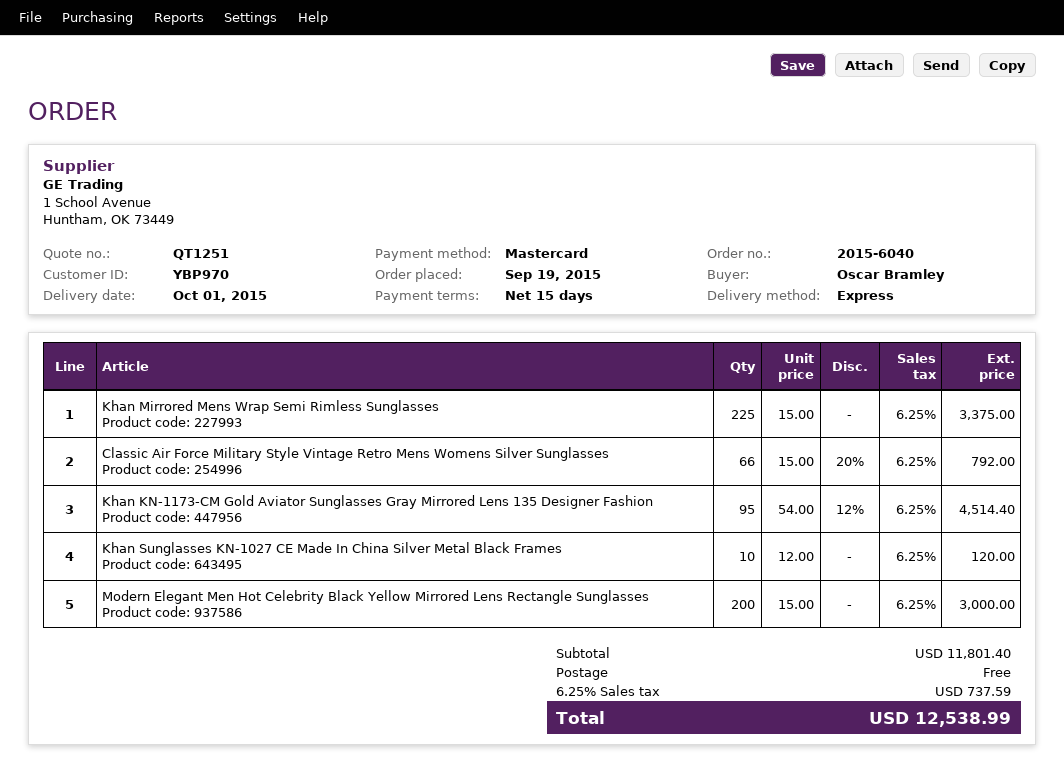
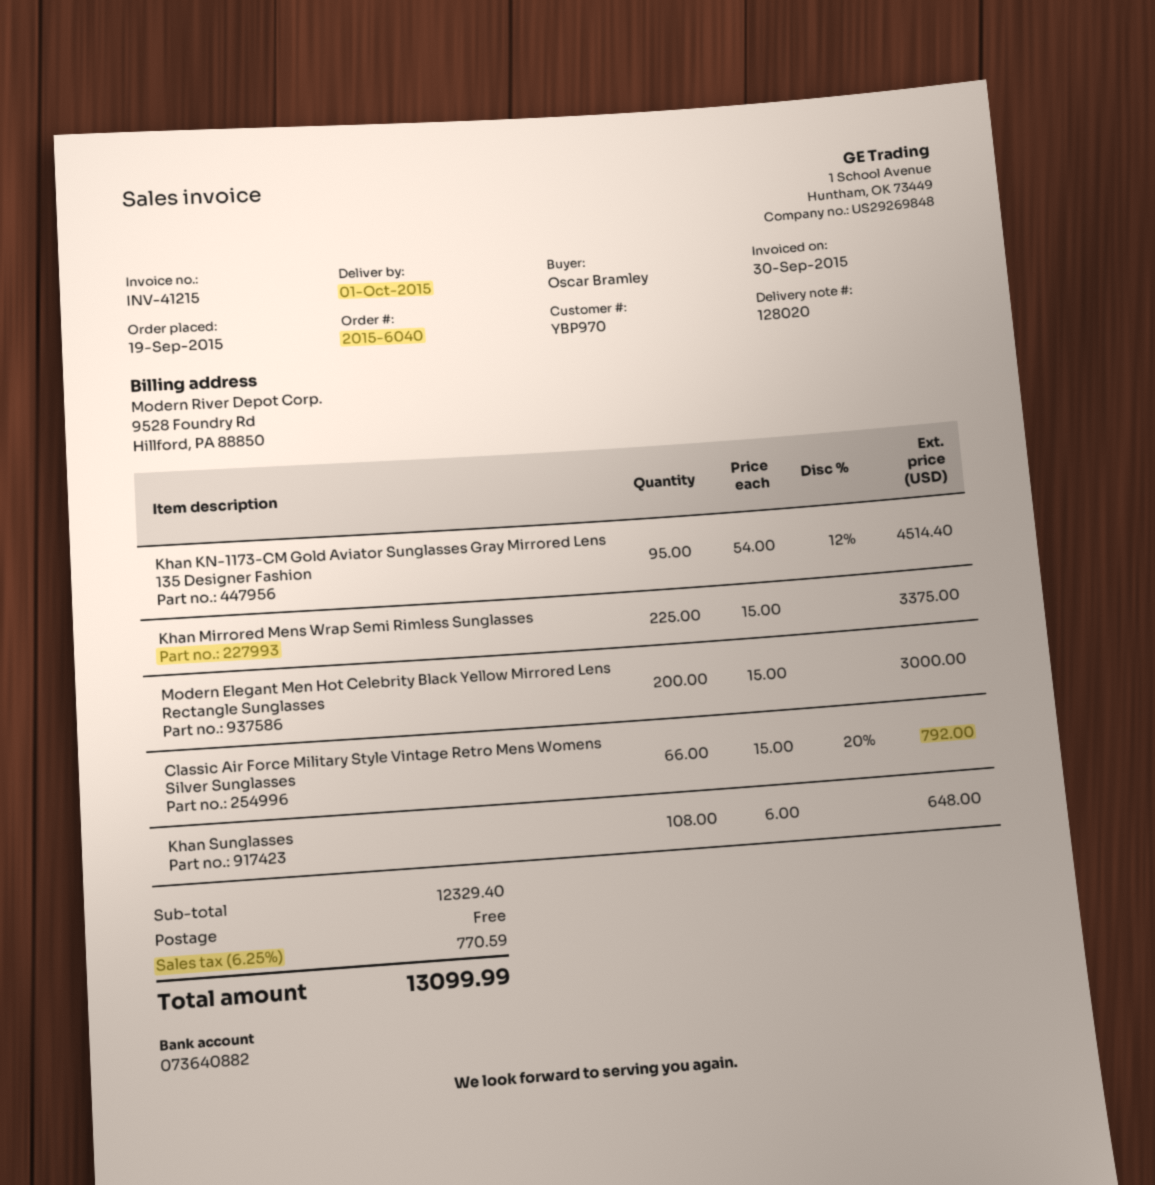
Khan Sunglasses KN-1027 CE Made In China Silver Metal Black Frames: 10 x 12.00 = 120.00 -> none
Khan Sunglasses: none -> 108 x 6.00 = 648.00
subtotal: 11801.40 -> 12329.40
tax: 6.25% = 737.59 -> 6.25% = 770.59
total: 12538.99 -> 13099.99

